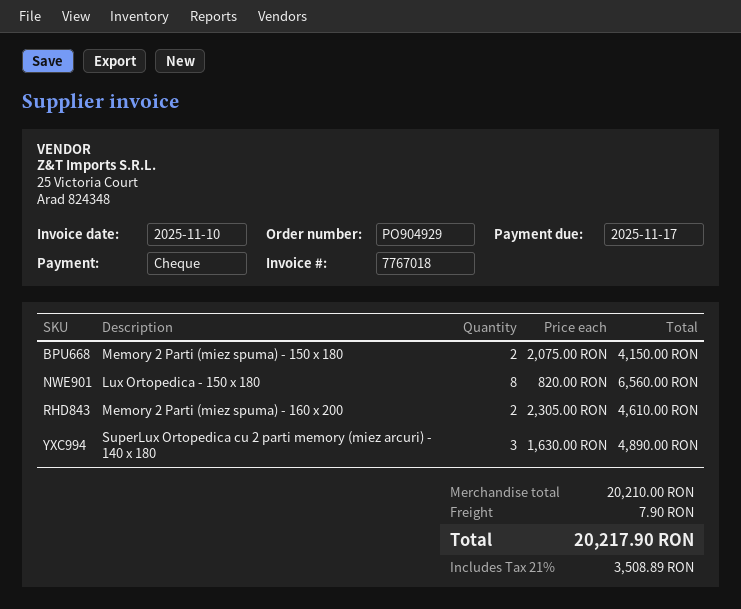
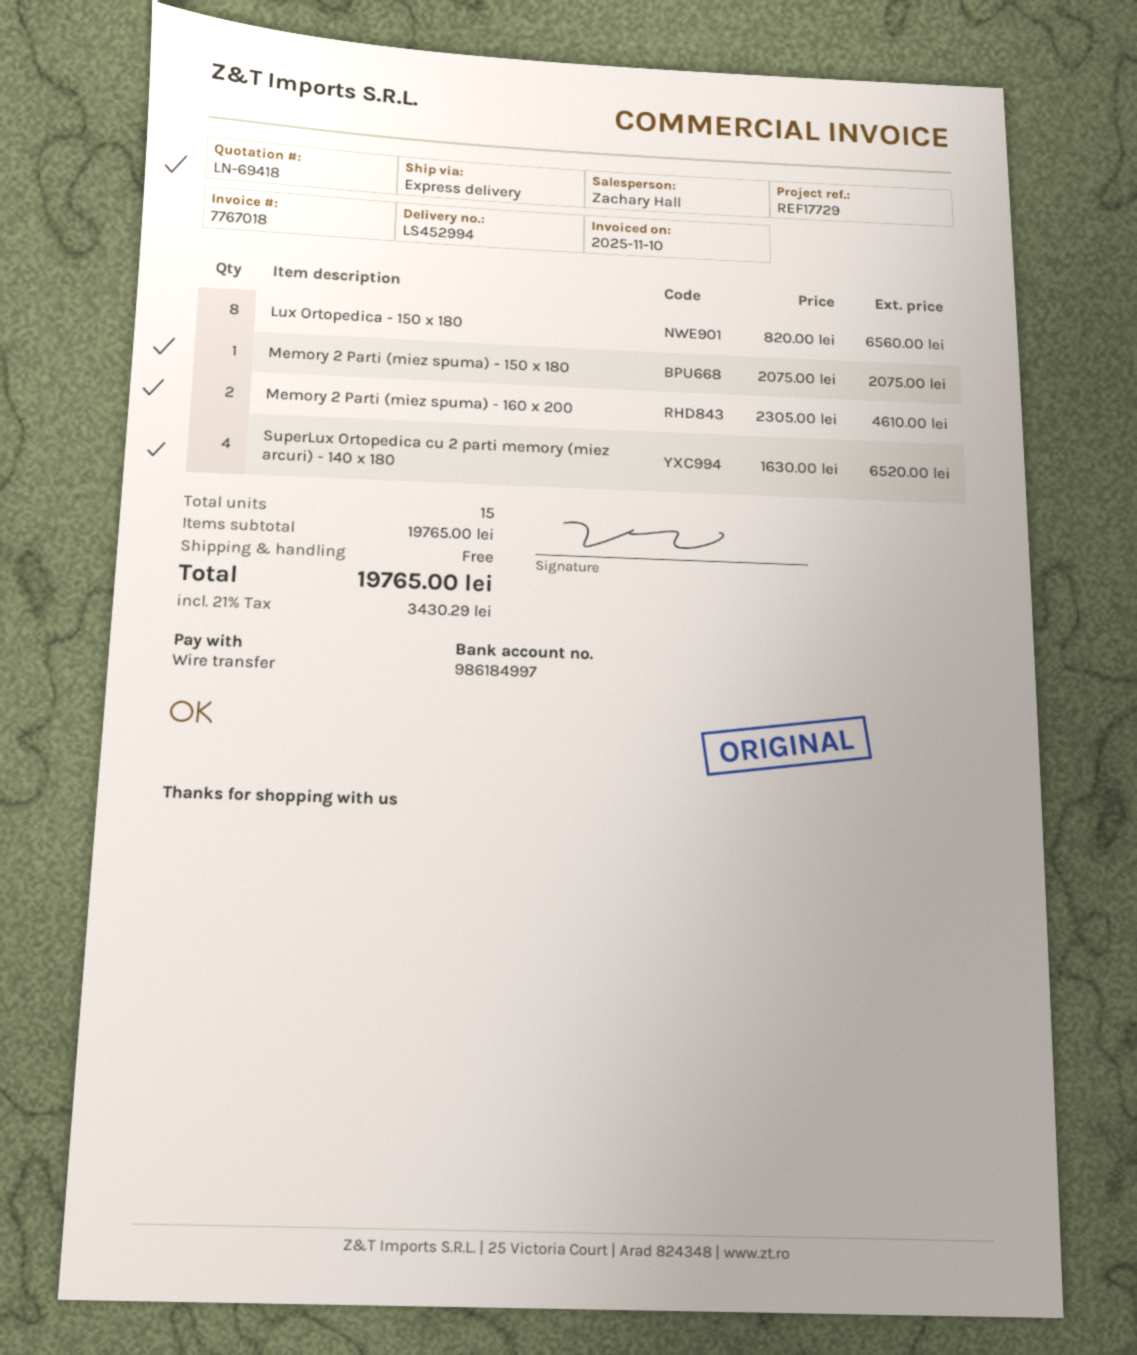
payment method: cheque -> bank transfer
Memory 2 Parti (miez spuma) - 150 x 180: 2 x 2075.00 = 4150.00 -> 1 x 2075.00 = 2075.00
SuperLux Ortopedica cu 2 parti memory (miez arcuri) - 140 x 180: 3 x 1630.00 = 4890.00 -> 4 x 1630.00 = 6520.00
subtotal: 20210.00 -> 19765.00
shipping: 7.90 -> 0.00
tax: 21% = 3508.89 -> 21% = 3430.29
total: 20217.90 -> 19765.00

